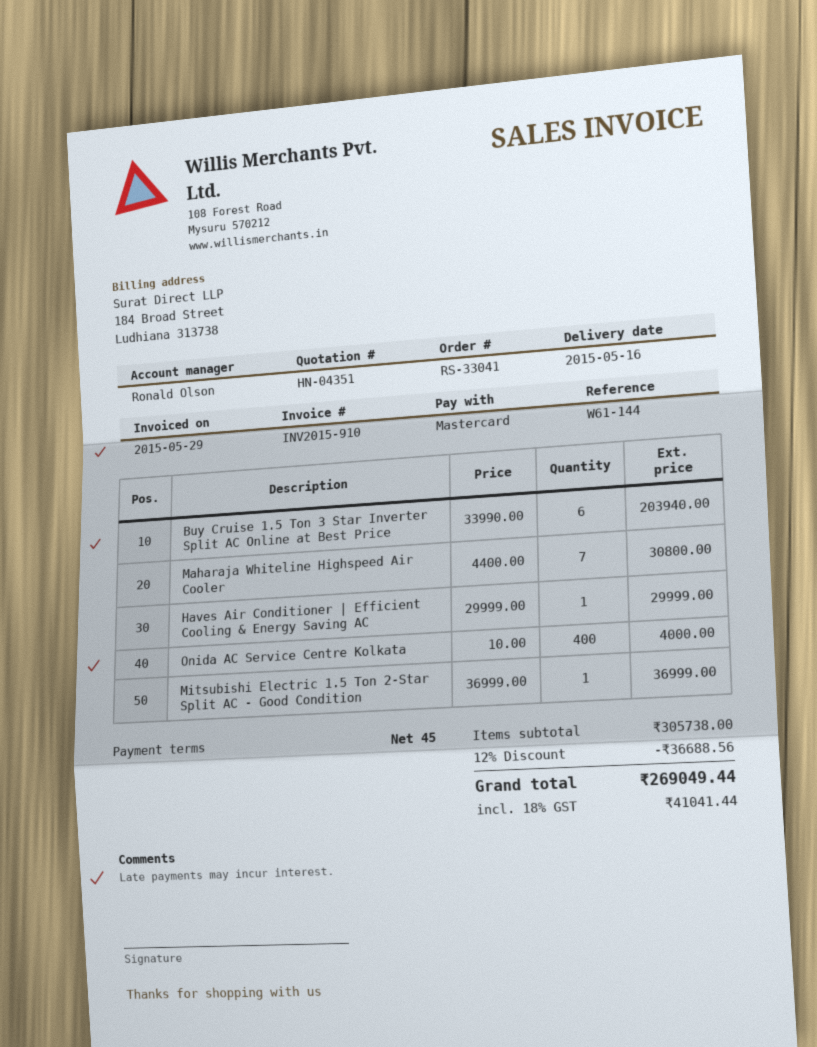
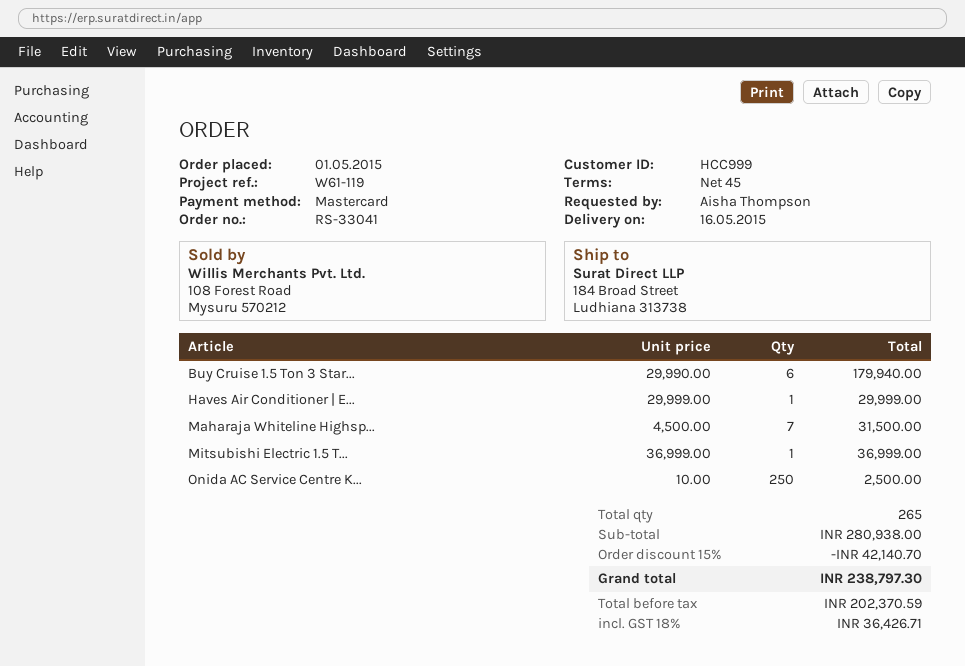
reference: W61-144 -> W61-119
Buy Cruise 1.5 Ton 3 Star Inverter Split AC Online at Best Price: 6 x 33990.00 = 203940.00 -> 6 x 29990.00 = 179940.00
Maharaja Whiteline Highspeed Air Cooler: 7 x 4400.00 = 30800.00 -> 7 x 4500.00 = 31500.00
Onida AC Service Centre Kolkata: 400 x 10.00 = 4000.00 -> 250 x 10.00 = 2500.00
subtotal: 305738.00 -> 280938.00
discount: 12% = 36688.56 -> 15% = 42140.70
tax: 18% = 41041.44 -> 18% = 36426.71
total: 269049.44 -> 238797.30

